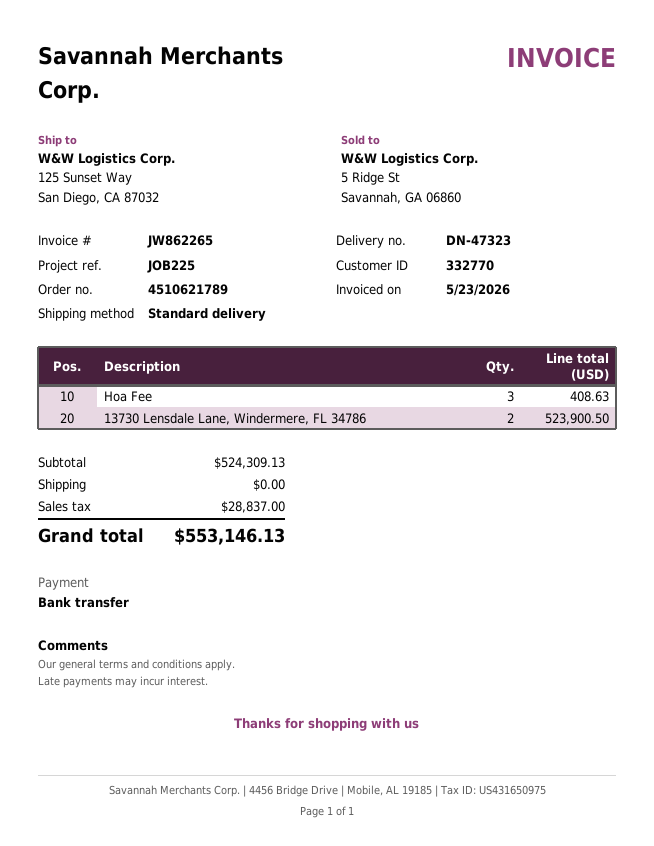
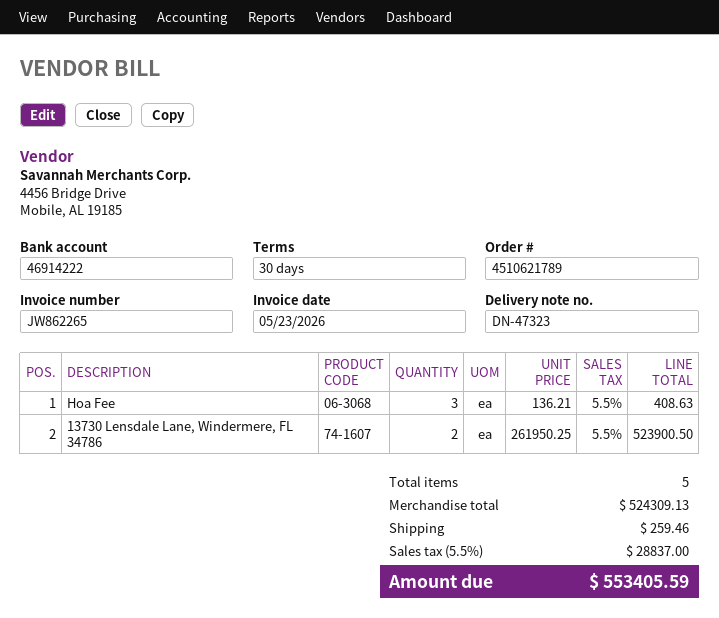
shipping: 0.00 -> 259.46
total: 553146.13 -> 553405.59

